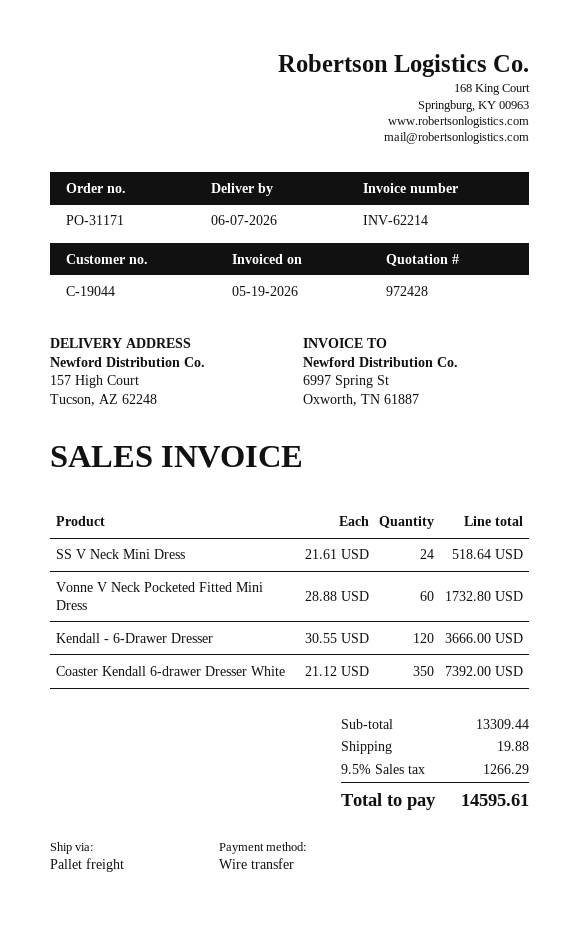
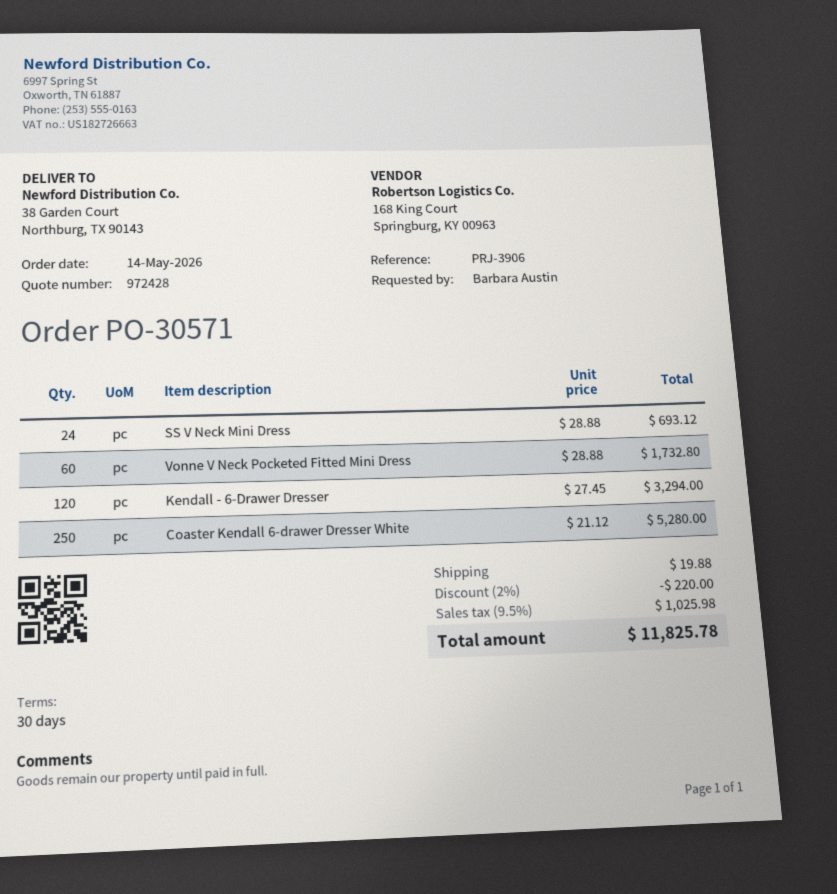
order number: PO-31171 -> PO-30571
ship to: 157 High Court, Tucson, AZ 62248 -> 38 Garden Court, Northburg, TX 90143
SS V Neck Mini Dress: 24 x 21.61 = 518.64 -> 24 x 28.88 = 693.12
Kendall - 6-Drawer Dresser: 120 x 30.55 = 3666.00 -> 120 x 27.45 = 3294.00
Coaster Kendall 6-drawer Dresser White: 350 x 21.12 = 7392.00 -> 250 x 21.12 = 5280.00
discount: none -> 2% = 220.00
tax: 9.5% = 1266.29 -> 9.5% = 1025.98
total: 14595.61 -> 11825.78

